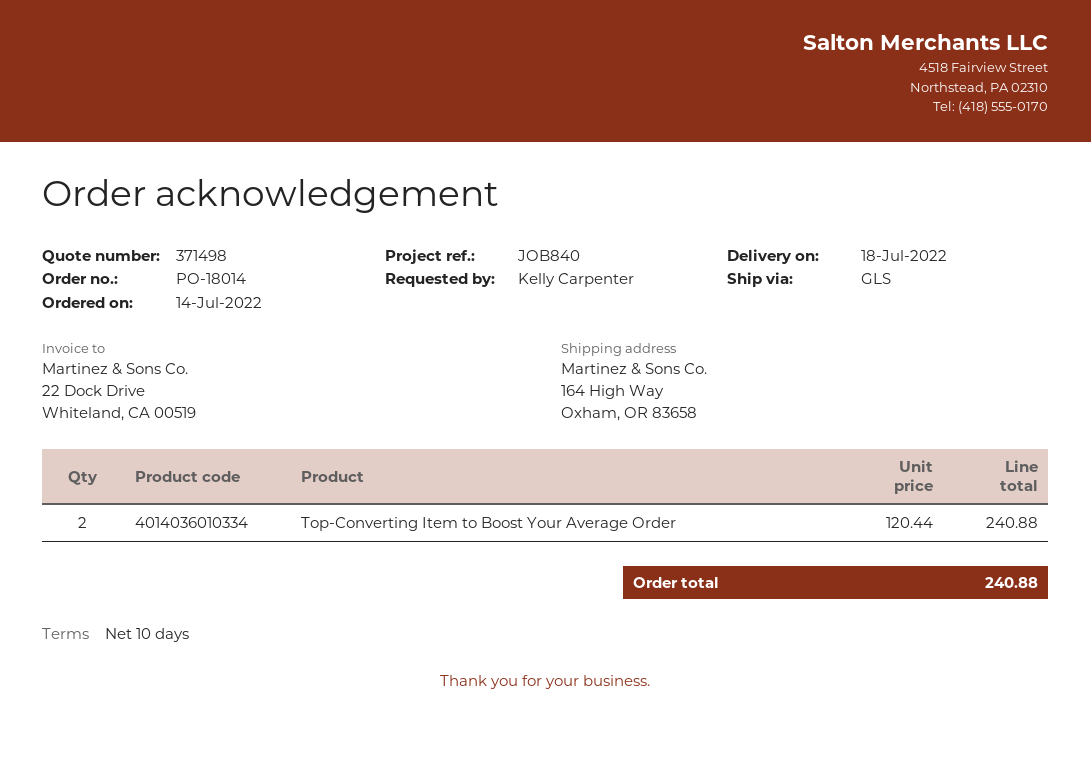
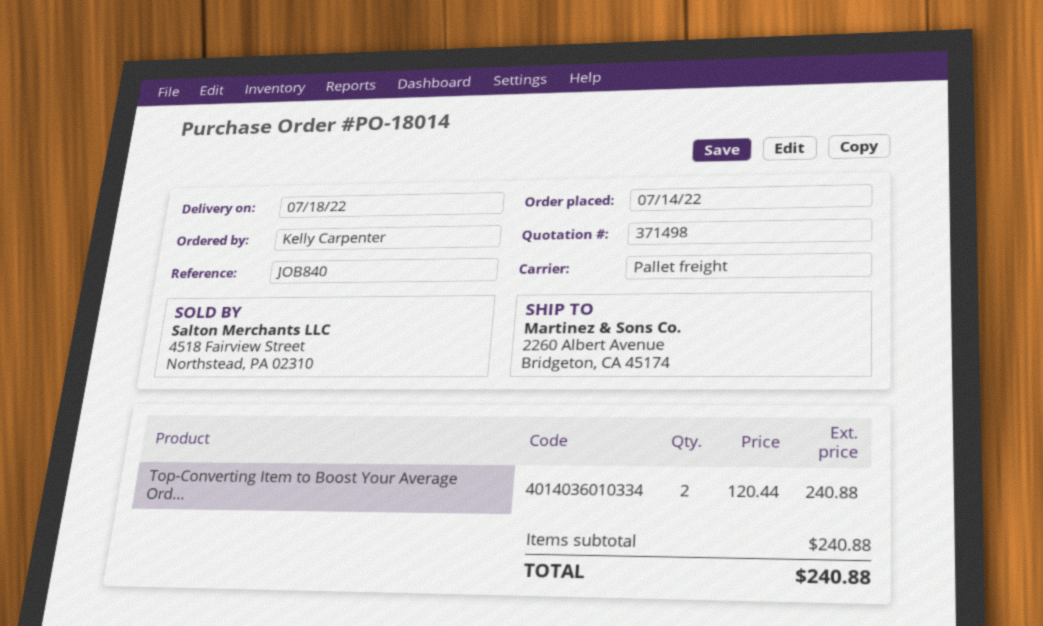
shipping method: GLS -> pallet freight
ship to: 164 High Way, Oxham, OR 83658 -> 2260 Albert Avenue, Bridgeton, CA 45174

